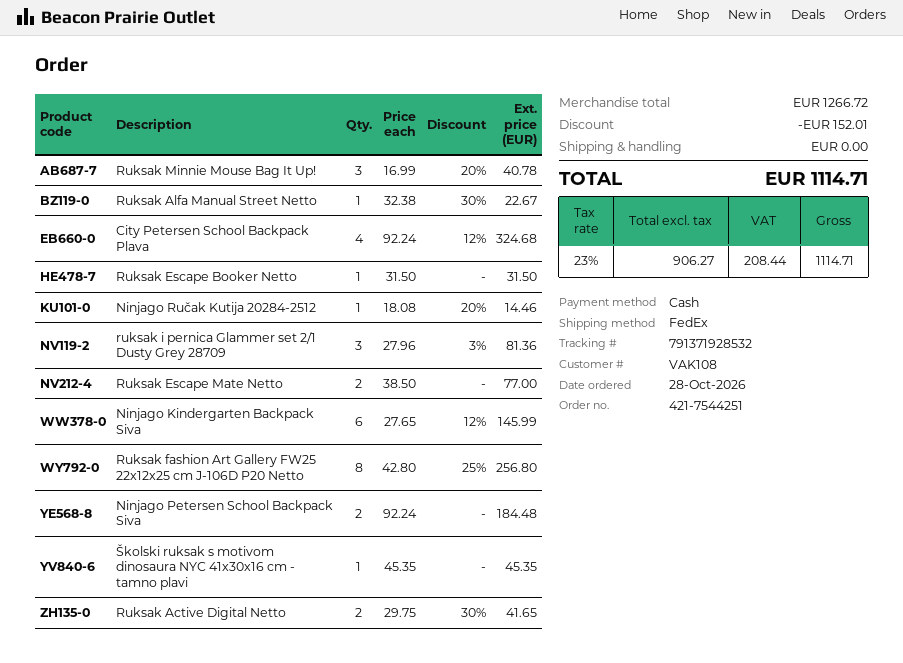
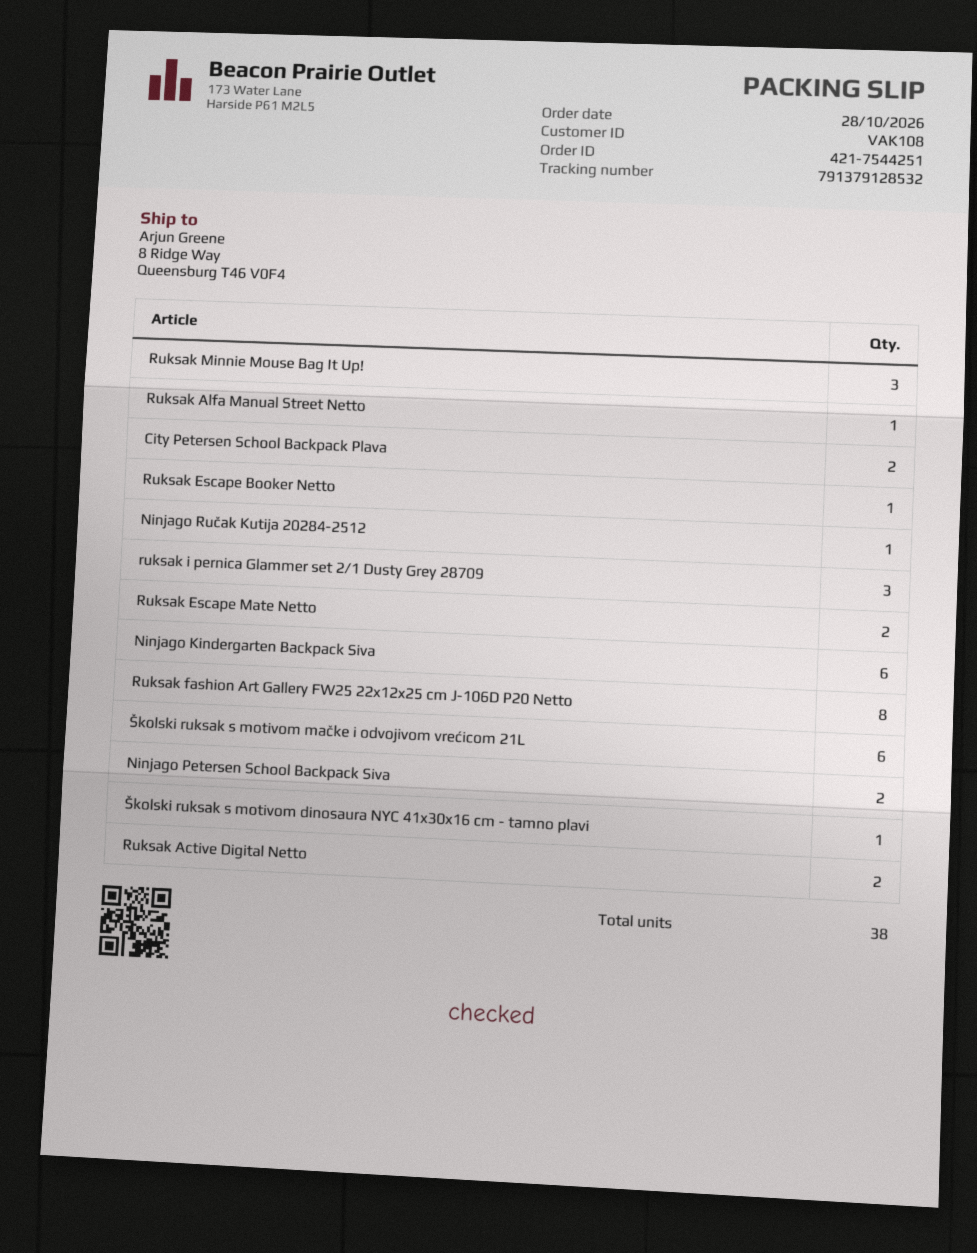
tracking number: 791371928532 -> 791379128532
City Petersen School Backpack Plava: 4 -> 2
Školski ruksak s motivom mačke i odvojivom vrećicom 21L: none -> 6

